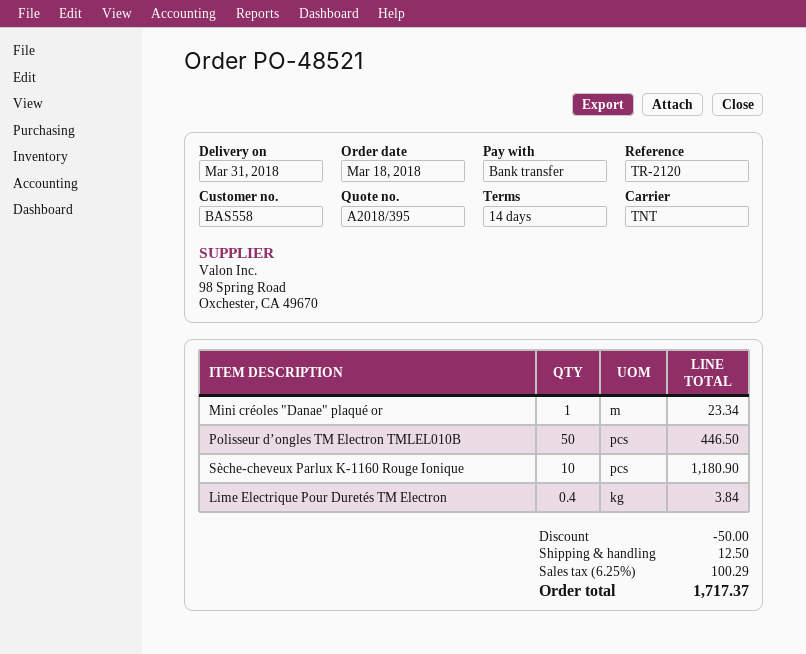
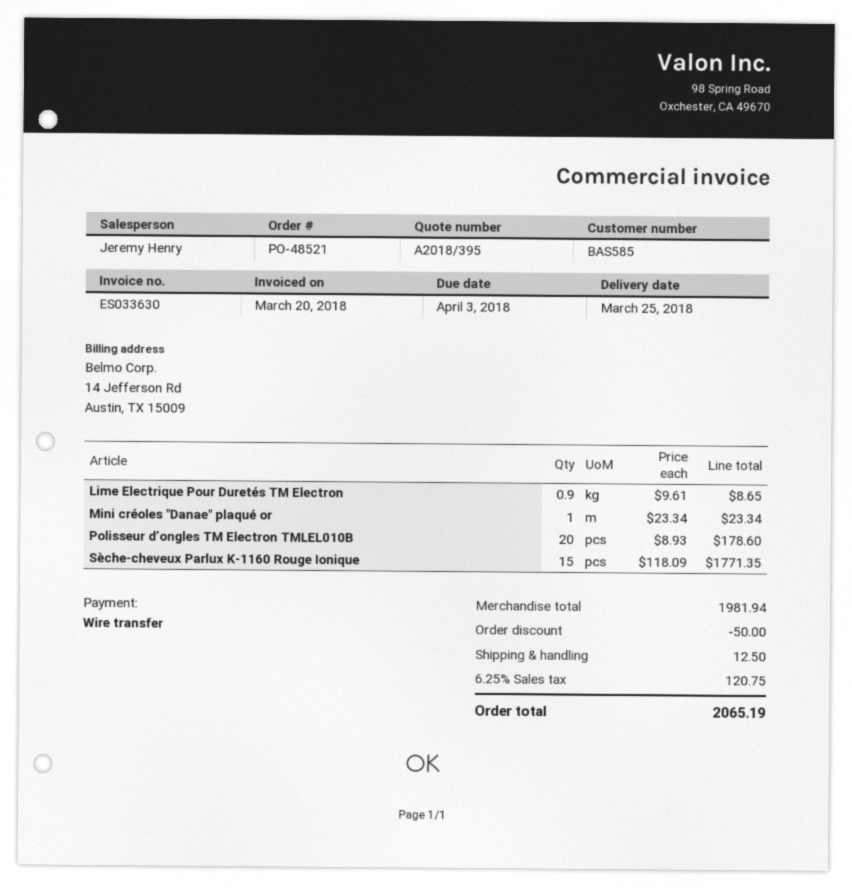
delivery date: 2018-03-31 -> 2018-03-25
customer number: BAS558 -> BAS585
Polisseur d’ongles TM Electron TMLEL010B: 50 for 446.50 -> 20 for 178.60
Sèche-cheveux Parlux K-1160 Rouge Ionique: 10 for 1180.90 -> 15 for 1771.35
Lime Electrique Pour Duretés TM Electron: 0.4 for 3.84 -> 0.9 for 8.65
tax: 6.25% = 100.29 -> 6.25% = 120.75
total: 1717.37 -> 2065.19

